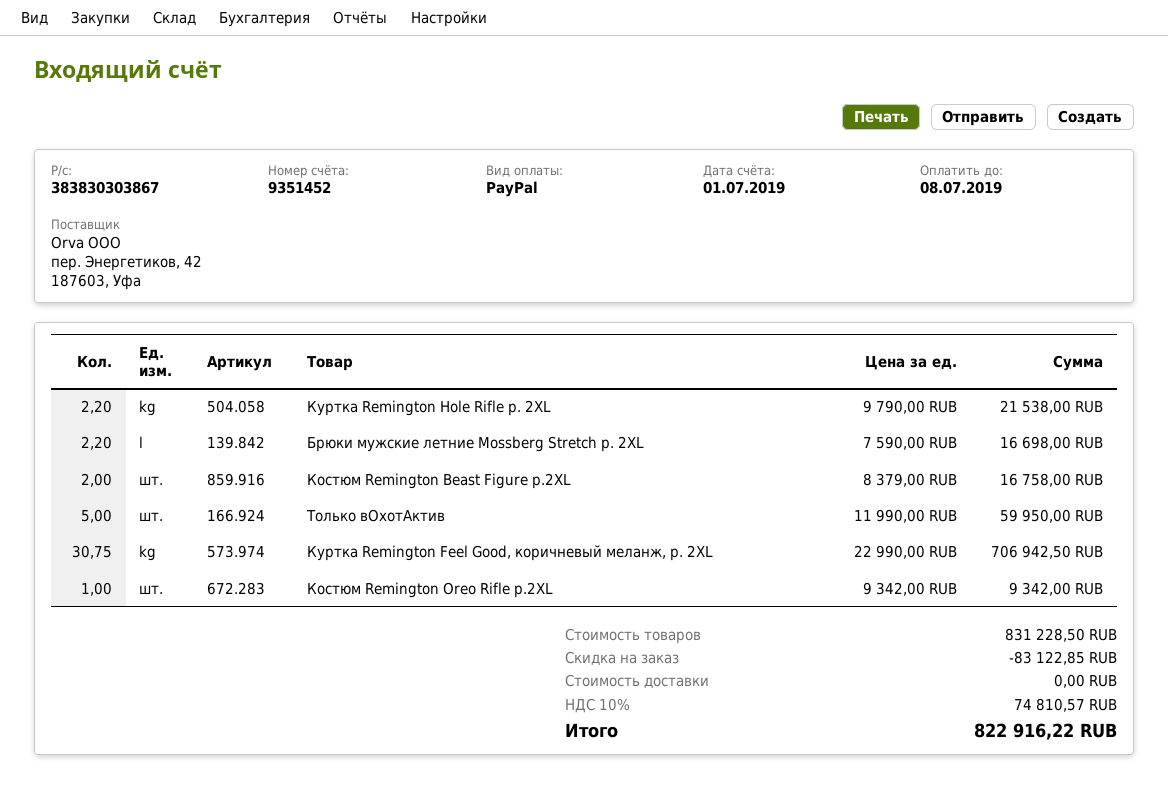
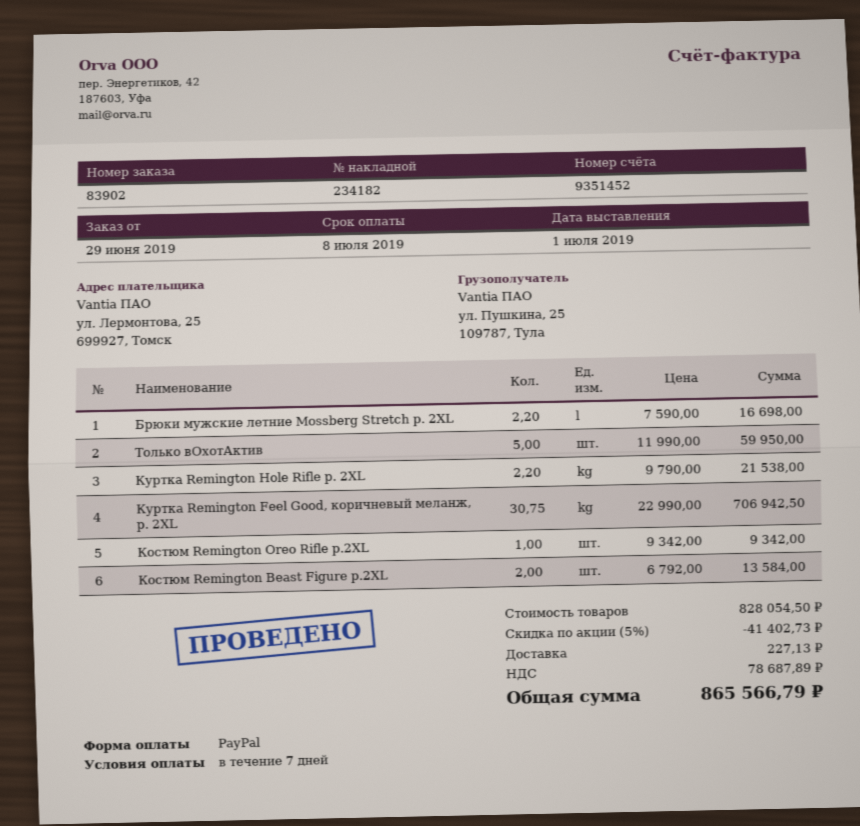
Костюм Remington Beast Figure р.2XL: 2 x 8379.00 = 16758.00 -> 2 x 6792.00 = 13584.00
subtotal: 831228.50 -> 828054.50
discount: 83122.85 -> 41402.73
shipping: 0.00 -> 227.13
tax: 74810.57 -> 78687.89
total: 822916.22 -> 865566.79

